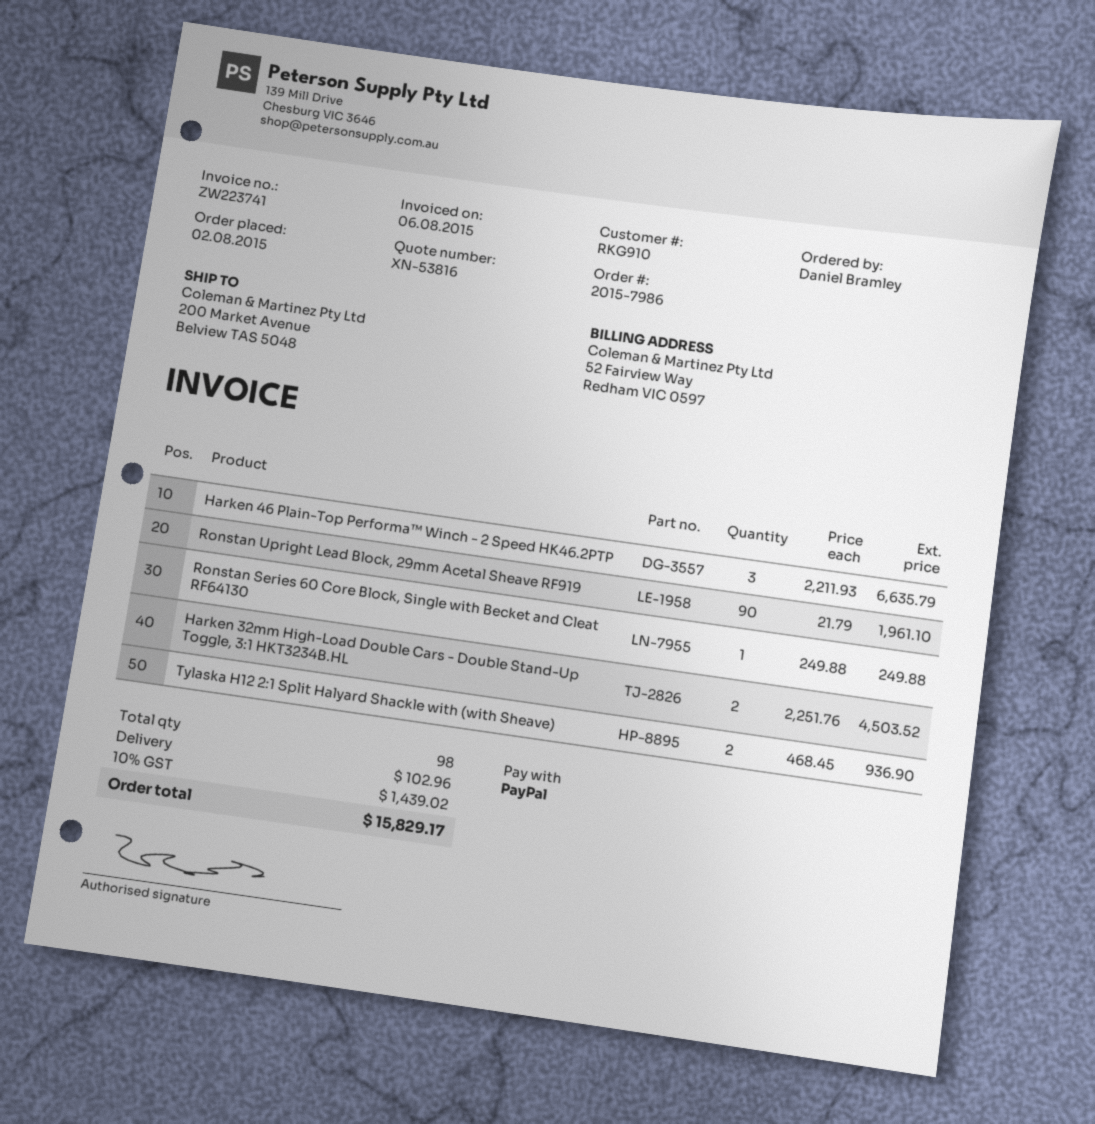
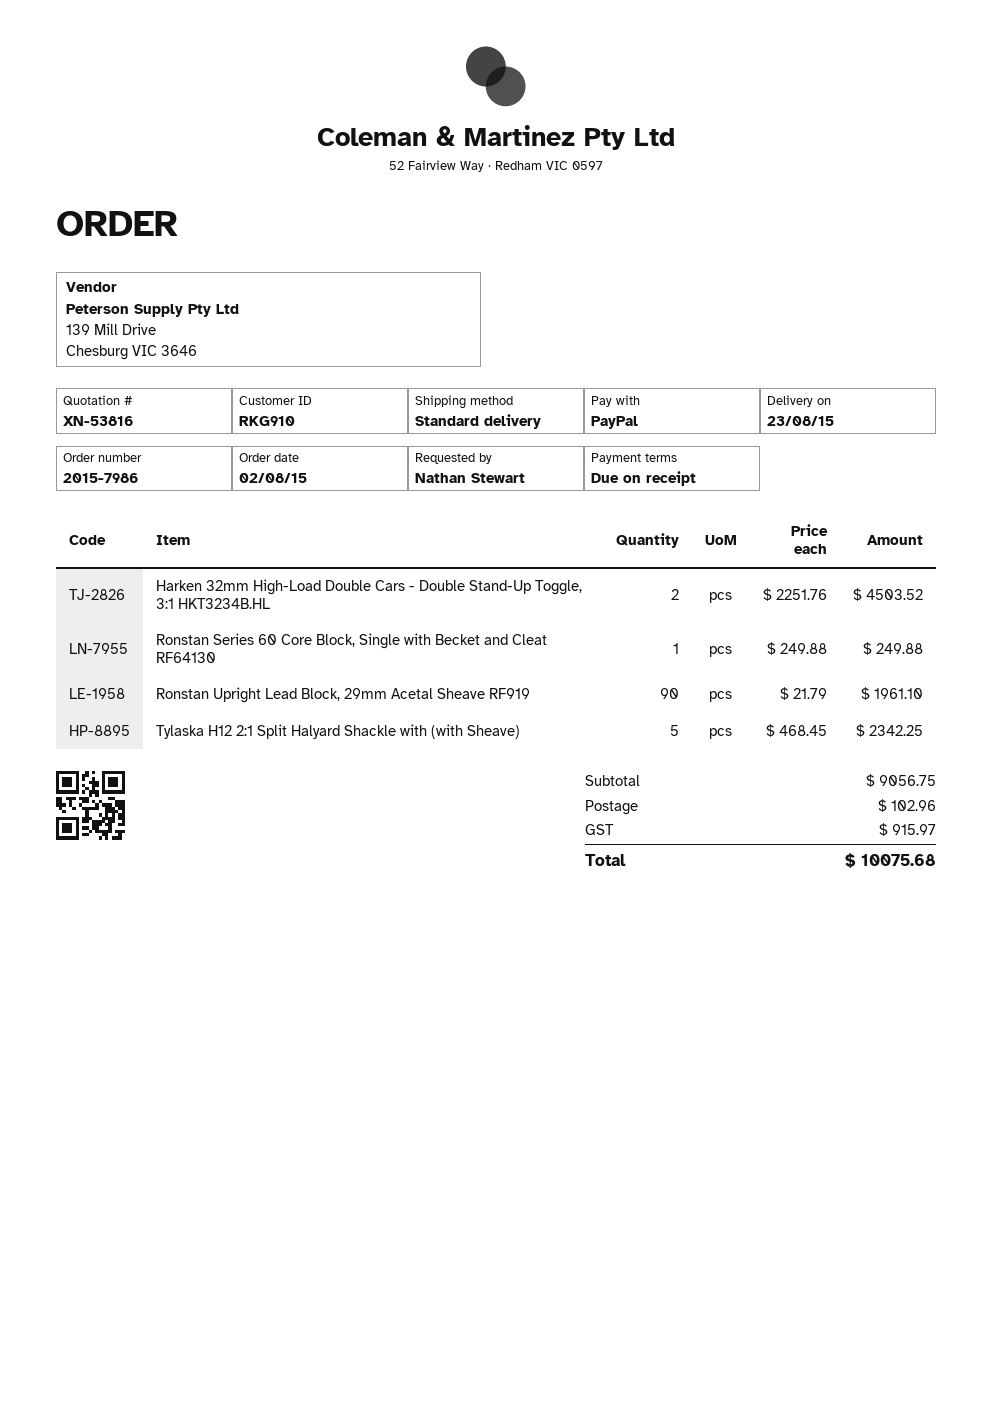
ordered by: Daniel Bramley -> Nathan Stewart
Harken 46 Plain-Top Performa™ Winch - 2 Speed HK46.2PTP: 3 x 2211.93 = 6635.79 -> none
Tylaska H12 2:1 Split Halyard Shackle with (with Sheave): 2 x 468.45 = 936.90 -> 5 x 468.45 = 2342.25
tax: 1439.02 -> 915.97
total: 15829.17 -> 10075.68

